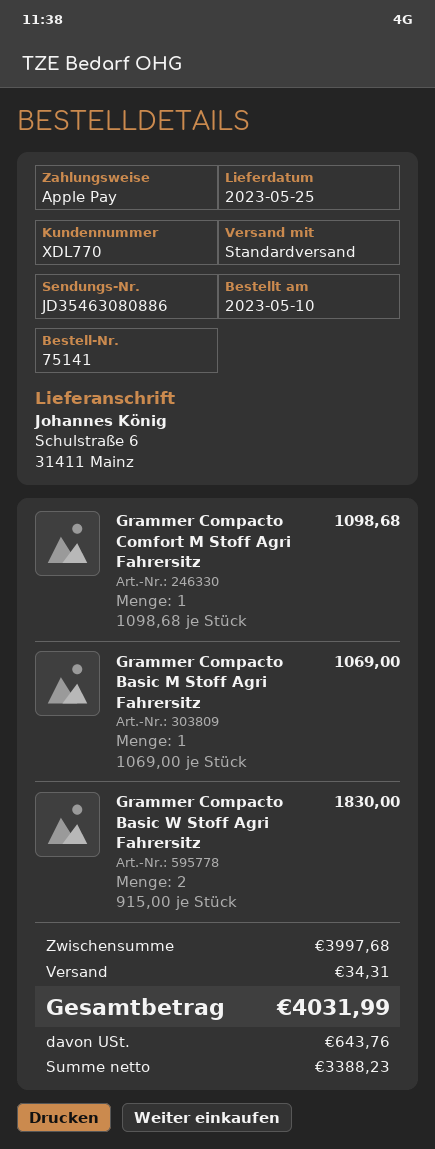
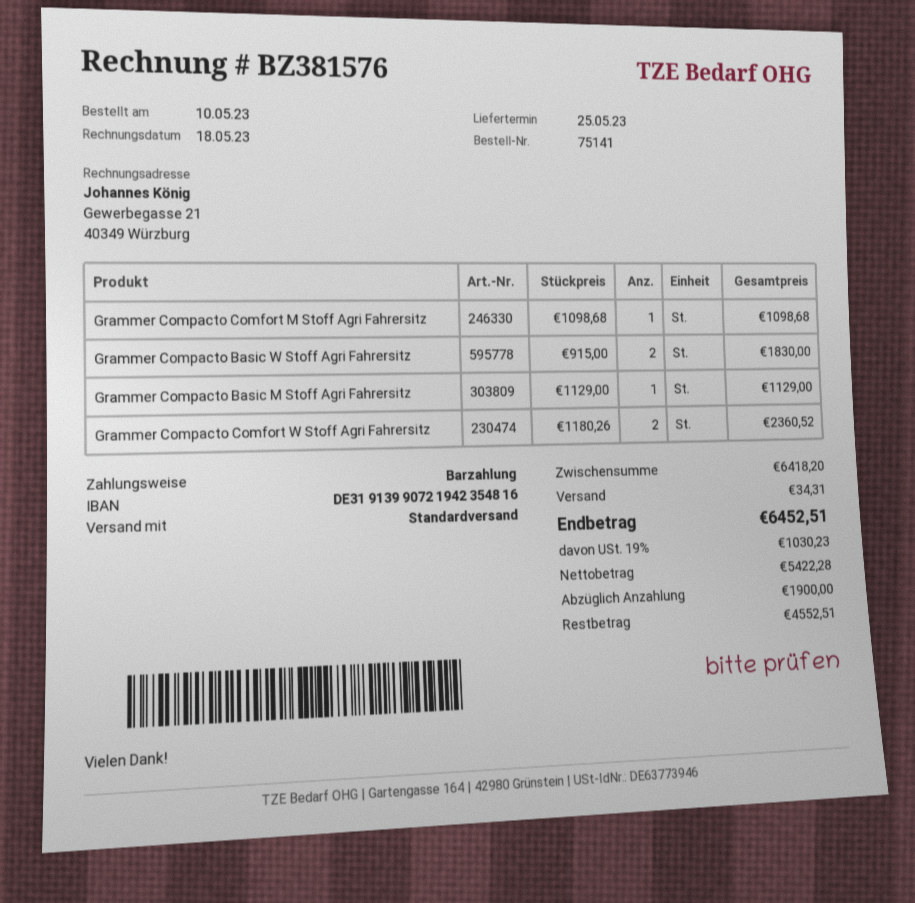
payment method: Apple Pay -> cash
Grammer Compacto Basic M Stoff Agri Fahrersitz: 1 x 1069.00 = 1069.00 -> 1 x 1129.00 = 1129.00
Grammer Compacto Comfort W Stoff Agri Fahrersitz: none -> 2 x 1180.26 = 2360.52
subtotal: 3997.68 -> 6418.20
net: 3388.23 -> 5422.28
tax: 643.76 -> 1030.23
total: 4031.99 -> 6452.51

